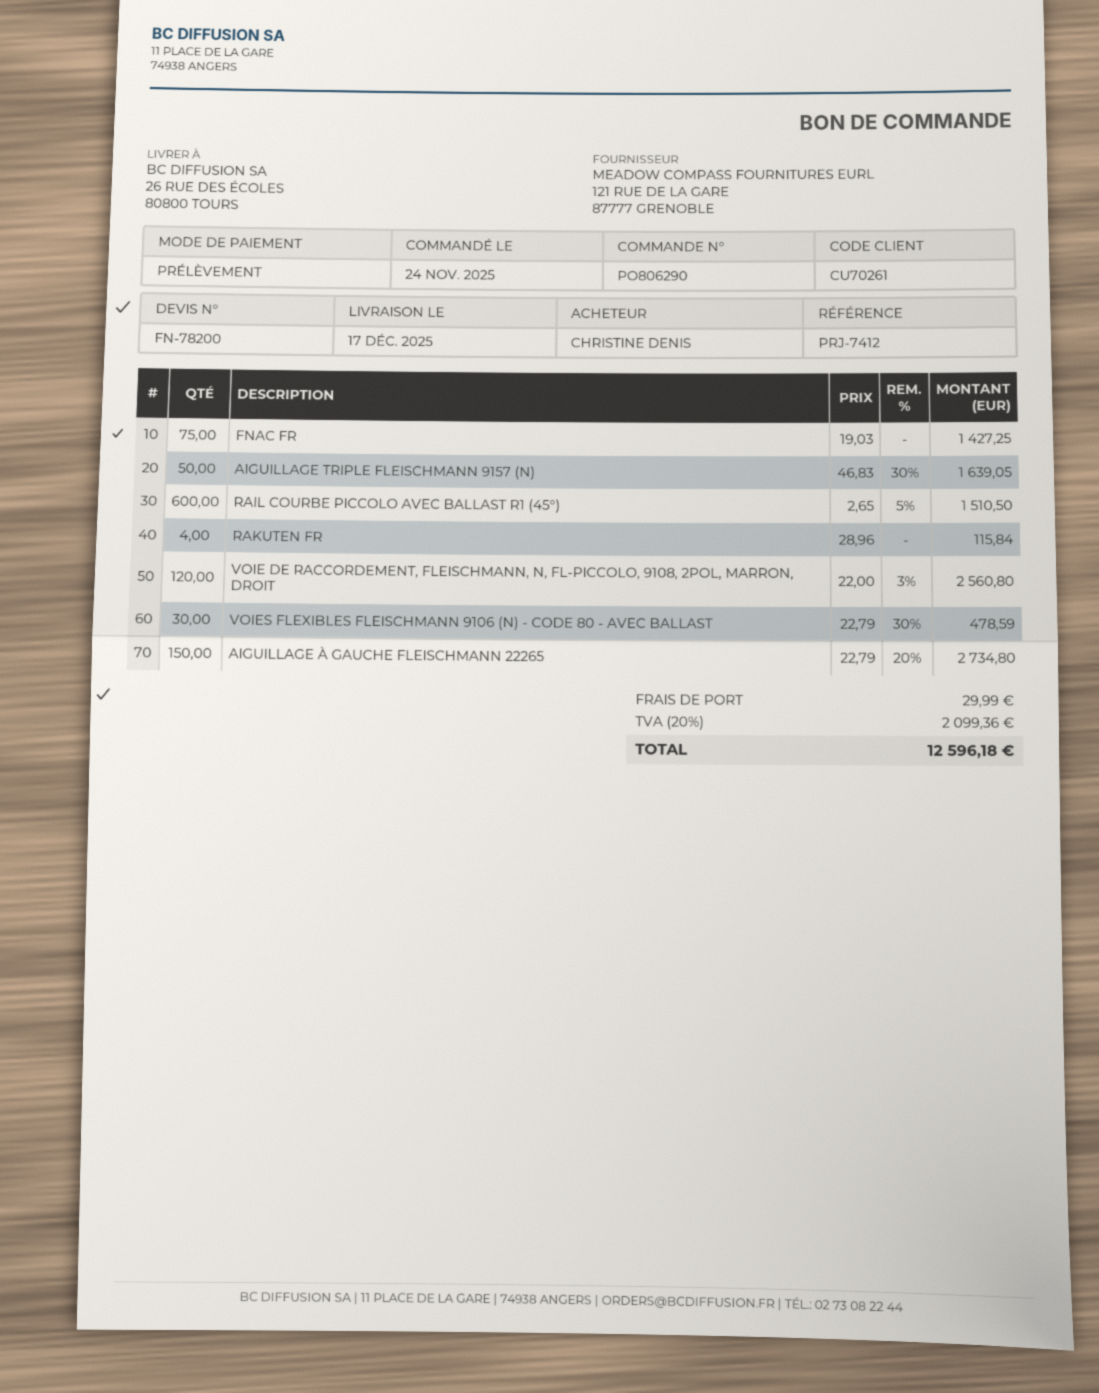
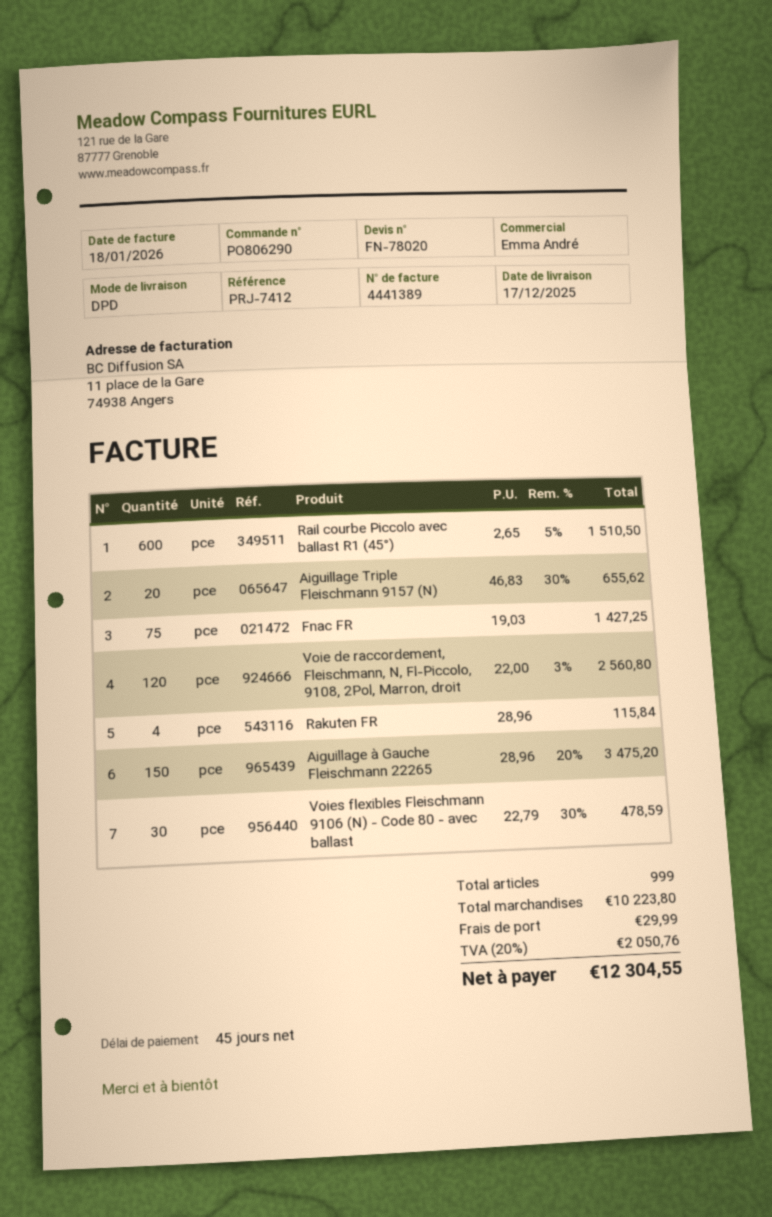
quote number: FN-78200 -> FN-78020
AIGUILLAGE TRIPLE FLEISCHMANN 9157 (N): 50 x 46.83 - 30% = 1639.05 -> 20 x 46.83 - 30% = 655.62
AIGUILLAGE À GAUCHE FLEISCHMANN 22265: 150 x 22.79 - 20% = 2734.80 -> 150 x 28.96 - 20% = 3475.20
tax: 20% = 2099.36 -> 20% = 2050.76
total: 12596.18 -> 12304.55

